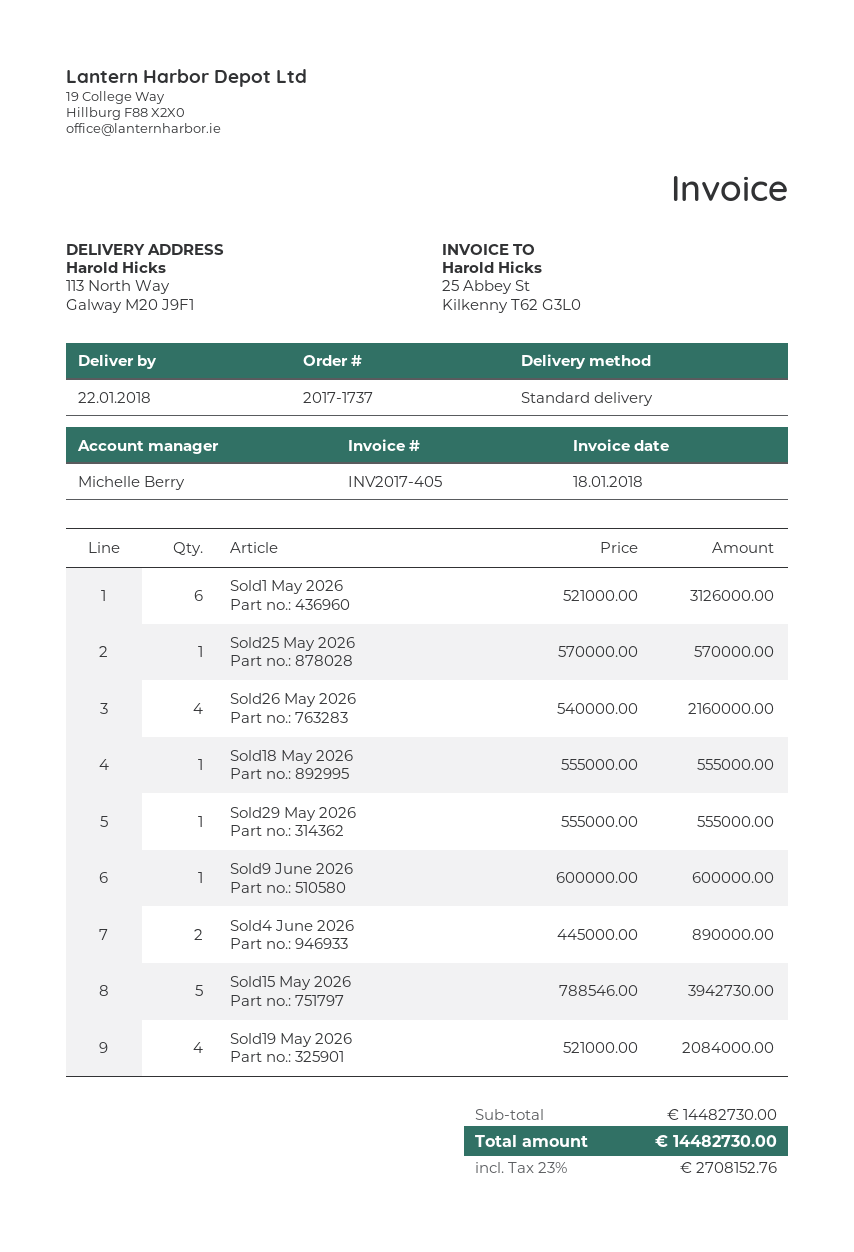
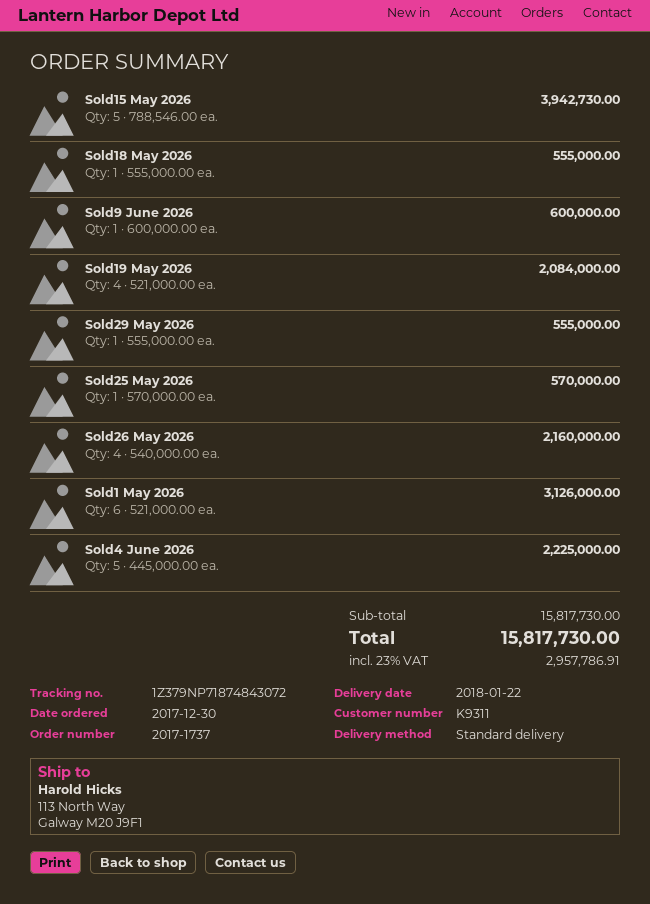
Sold4 June 2026: 2 x 445000.00 = 890000.00 -> 5 x 445000.00 = 2225000.00
subtotal: 14482730.00 -> 15817730.00
tax: 23% = 2708152.76 -> 23% = 2957786.91
total: 14482730.00 -> 15817730.00

